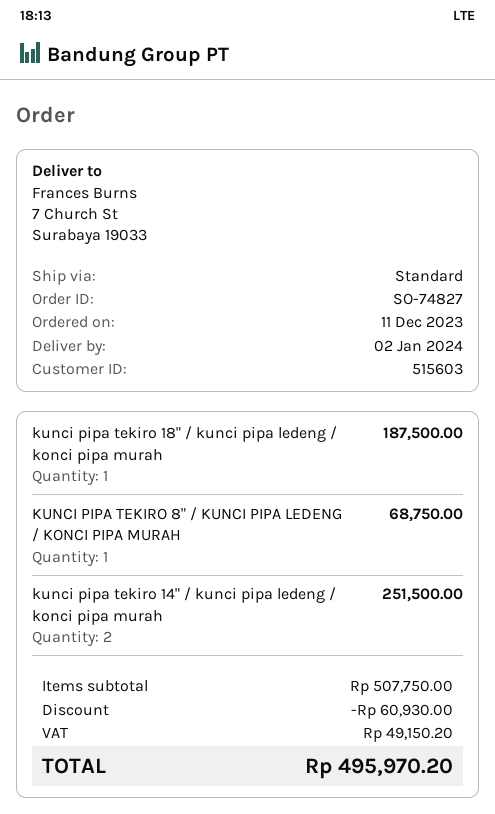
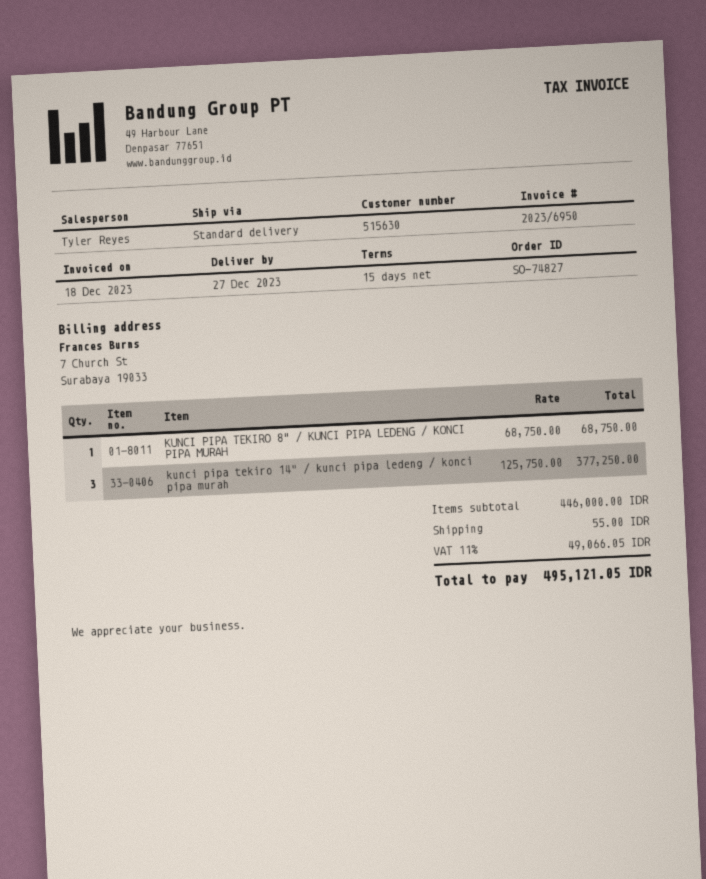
delivery date: 2024-01-02 -> 2023-12-27
customer number: 515603 -> 515630
kunci pipa tekiro 18" / kunci pipa ledeng / konci pipa murah: 1 for 187500.00 -> none
kunci pipa tekiro 14" / kunci pipa ledeng / konci pipa murah: 2 for 251500.00 -> 3 for 377250.00
subtotal: 507750.00 -> 446000.00
discount: 60930.00 -> none
shipping: none -> 55.00
tax: 49150.20 -> 49066.05
total: 495970.20 -> 495121.05

